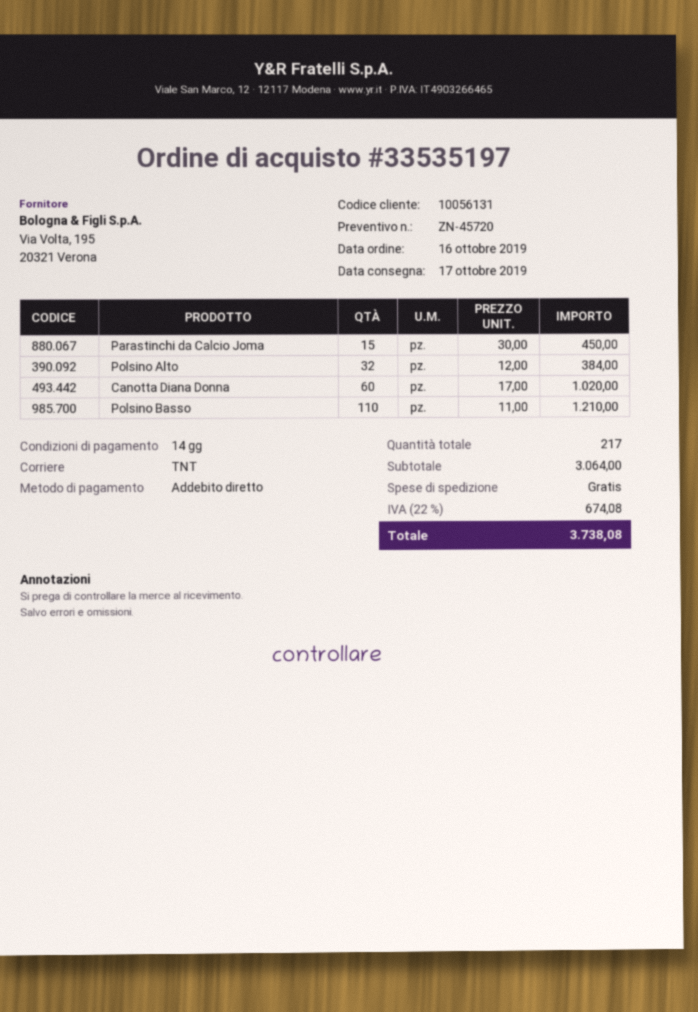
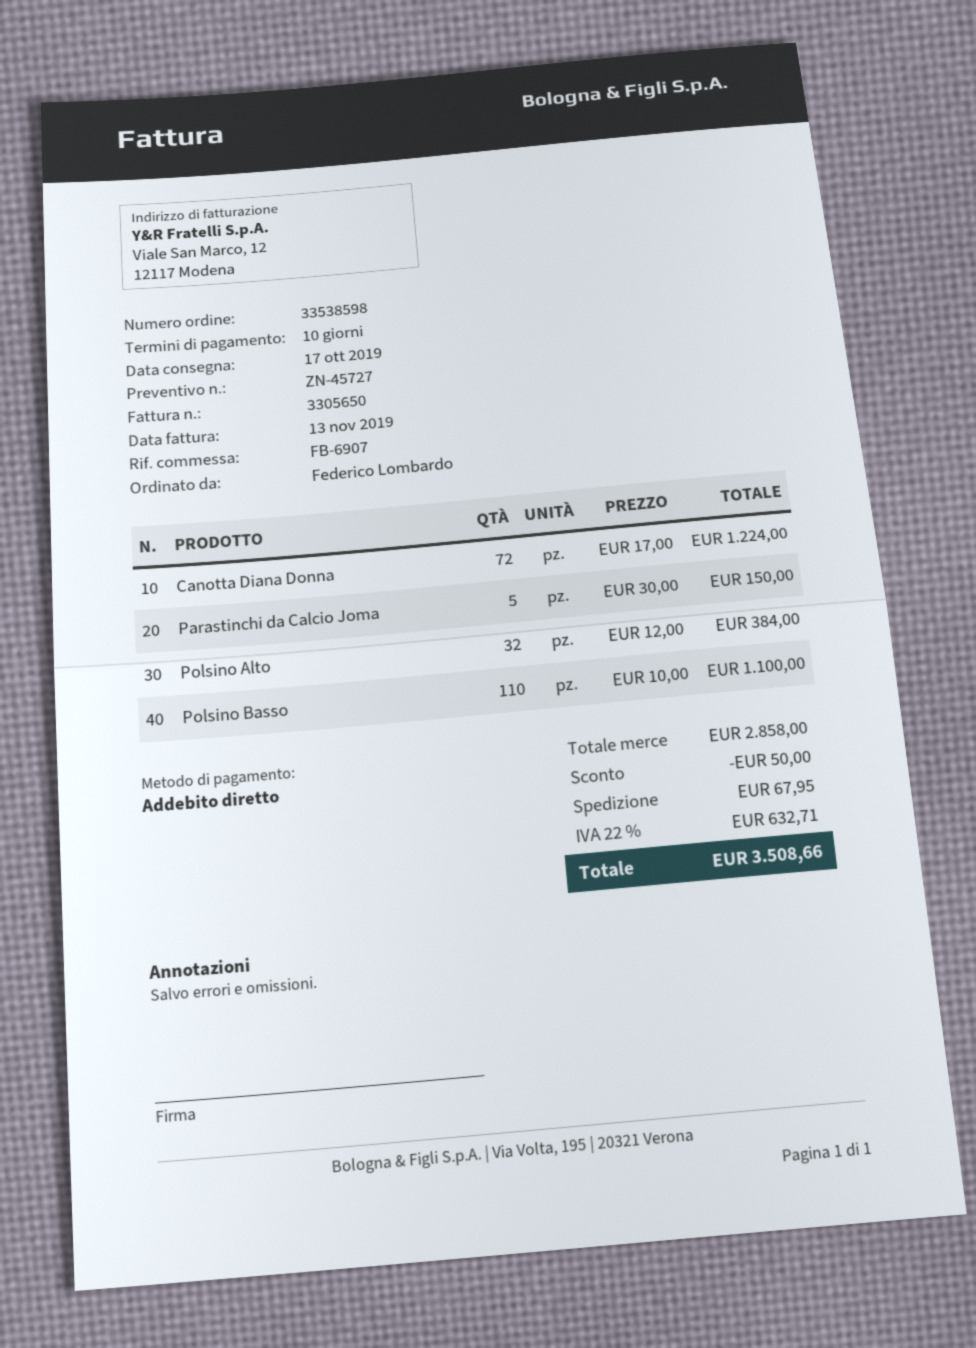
quote number: ZN-45720 -> ZN-45727
order number: 33535197 -> 33538598
payment terms: 14 days -> 10 days
Parastinchi da Calcio Joma: 15 x 30.00 = 450.00 -> 5 x 30.00 = 150.00
Canotta Diana Donna: 60 x 17.00 = 1020.00 -> 72 x 17.00 = 1224.00
Polsino Basso: 110 x 11.00 = 1210.00 -> 110 x 10.00 = 1100.00
subtotal: 3064.00 -> 2858.00
discount: none -> 50.00
shipping: 0.00 -> 67.95
tax: 22% = 674.08 -> 22% = 632.71
total: 3738.08 -> 3508.66

